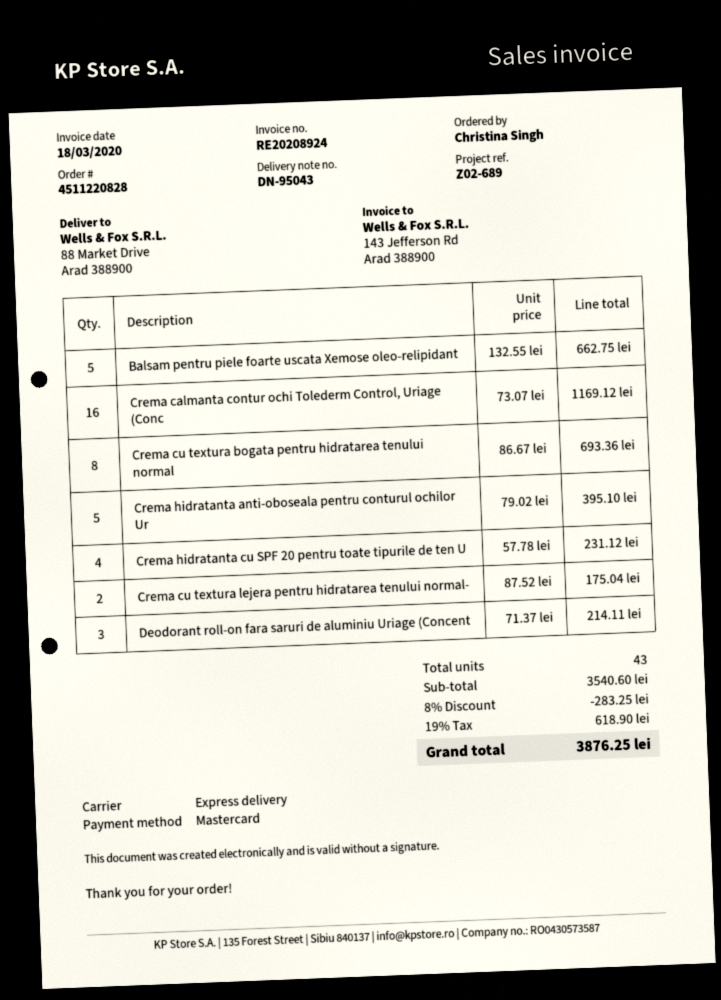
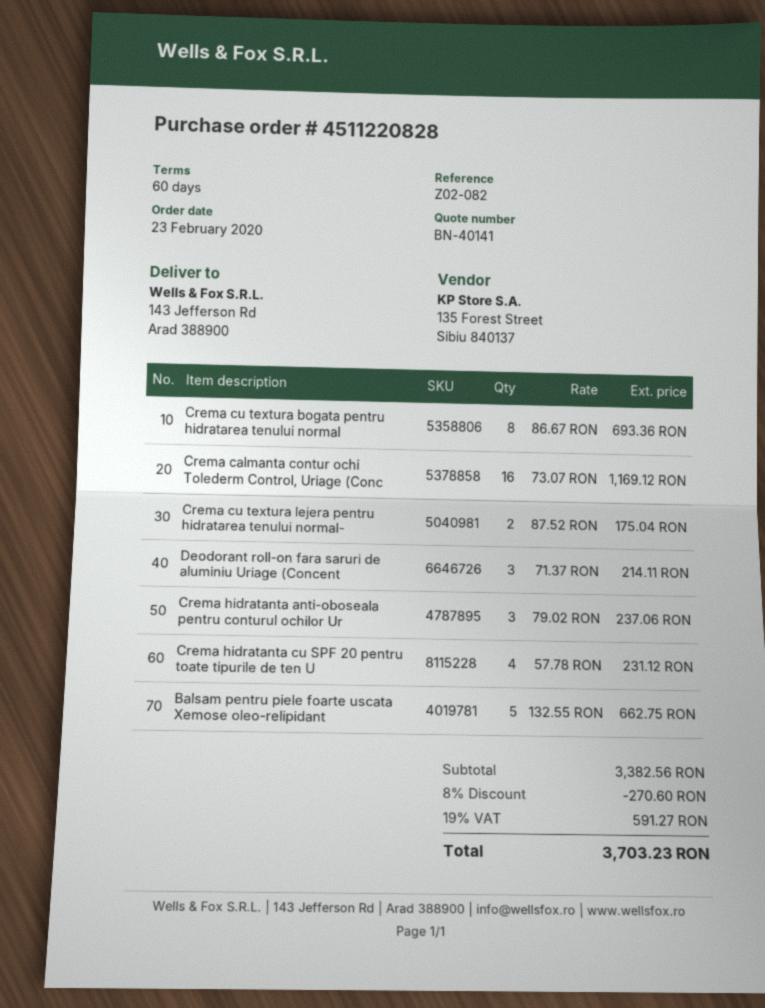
reference: Z02-689 -> Z02-082
ship to: 88 Market Drive, Arad 388900 -> 143 Jefferson Rd, Arad 388900
Crema hidratanta anti-oboseala pentru conturul ochilor Ur: 5 x 79.02 = 395.10 -> 3 x 79.02 = 237.06
subtotal: 3540.60 -> 3382.56
discount: 8% = 283.25 -> 8% = 270.60
tax: 19% = 618.90 -> 19% = 591.27
total: 3876.25 -> 3703.23

